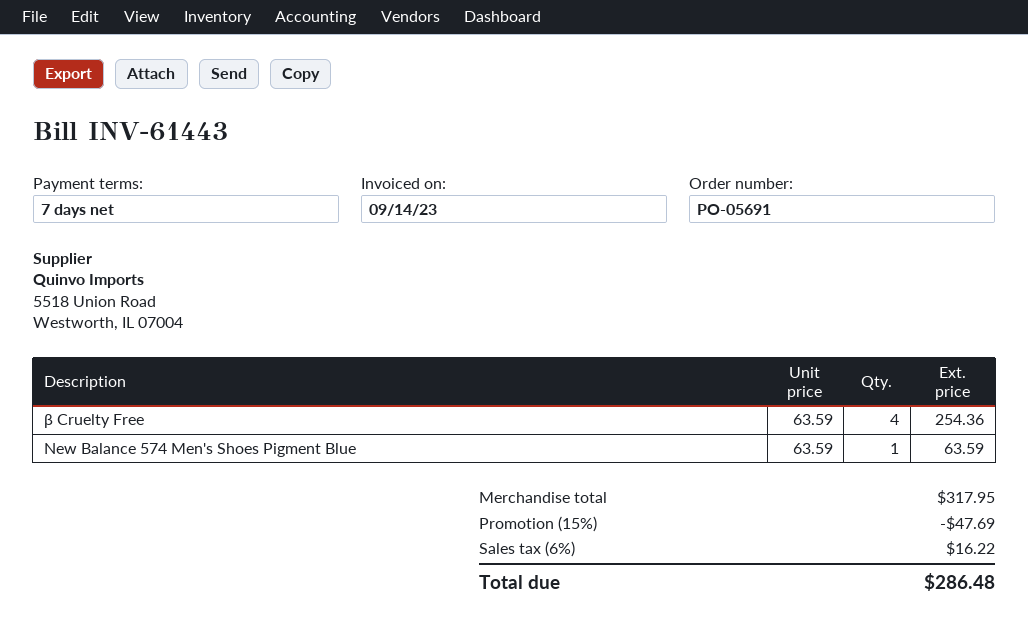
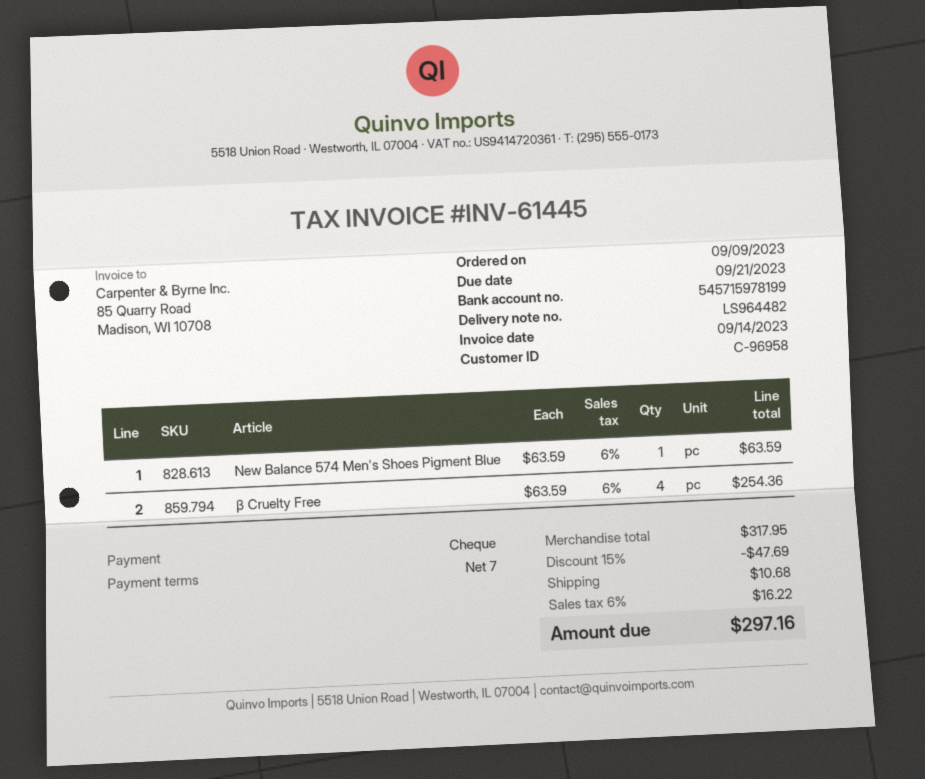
invoice number: INV-61443 -> INV-61445
shipping: none -> 10.68
total: 286.48 -> 297.16

